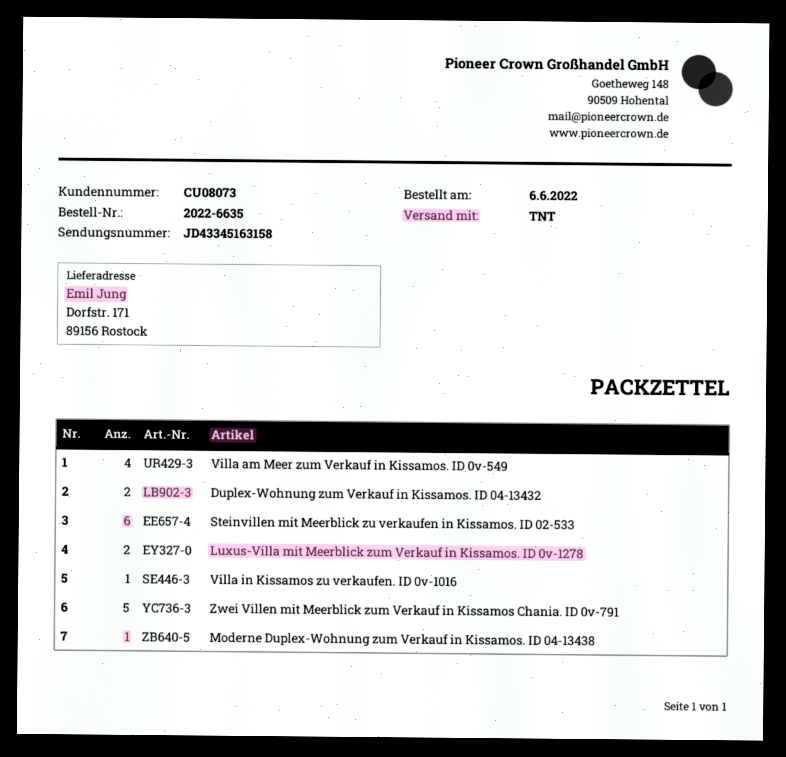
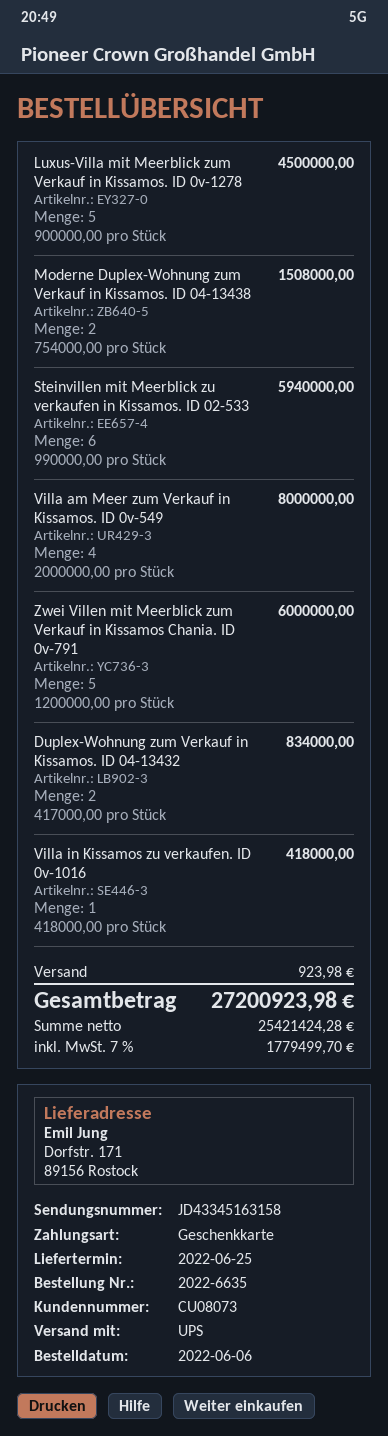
shipping method: TNT -> UPS
Luxus-Villa mit Meerblick zum Verkauf in Kissamos. ID 0v-1278: 2 -> 5
Moderne Duplex-Wohnung zum Verkauf in Kissamos. ID 04-13438: 1 -> 2

